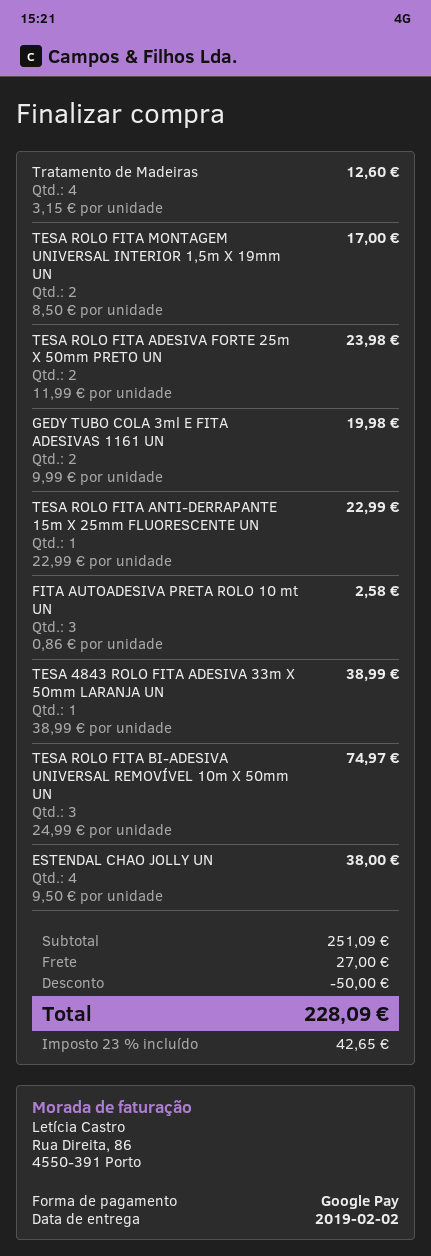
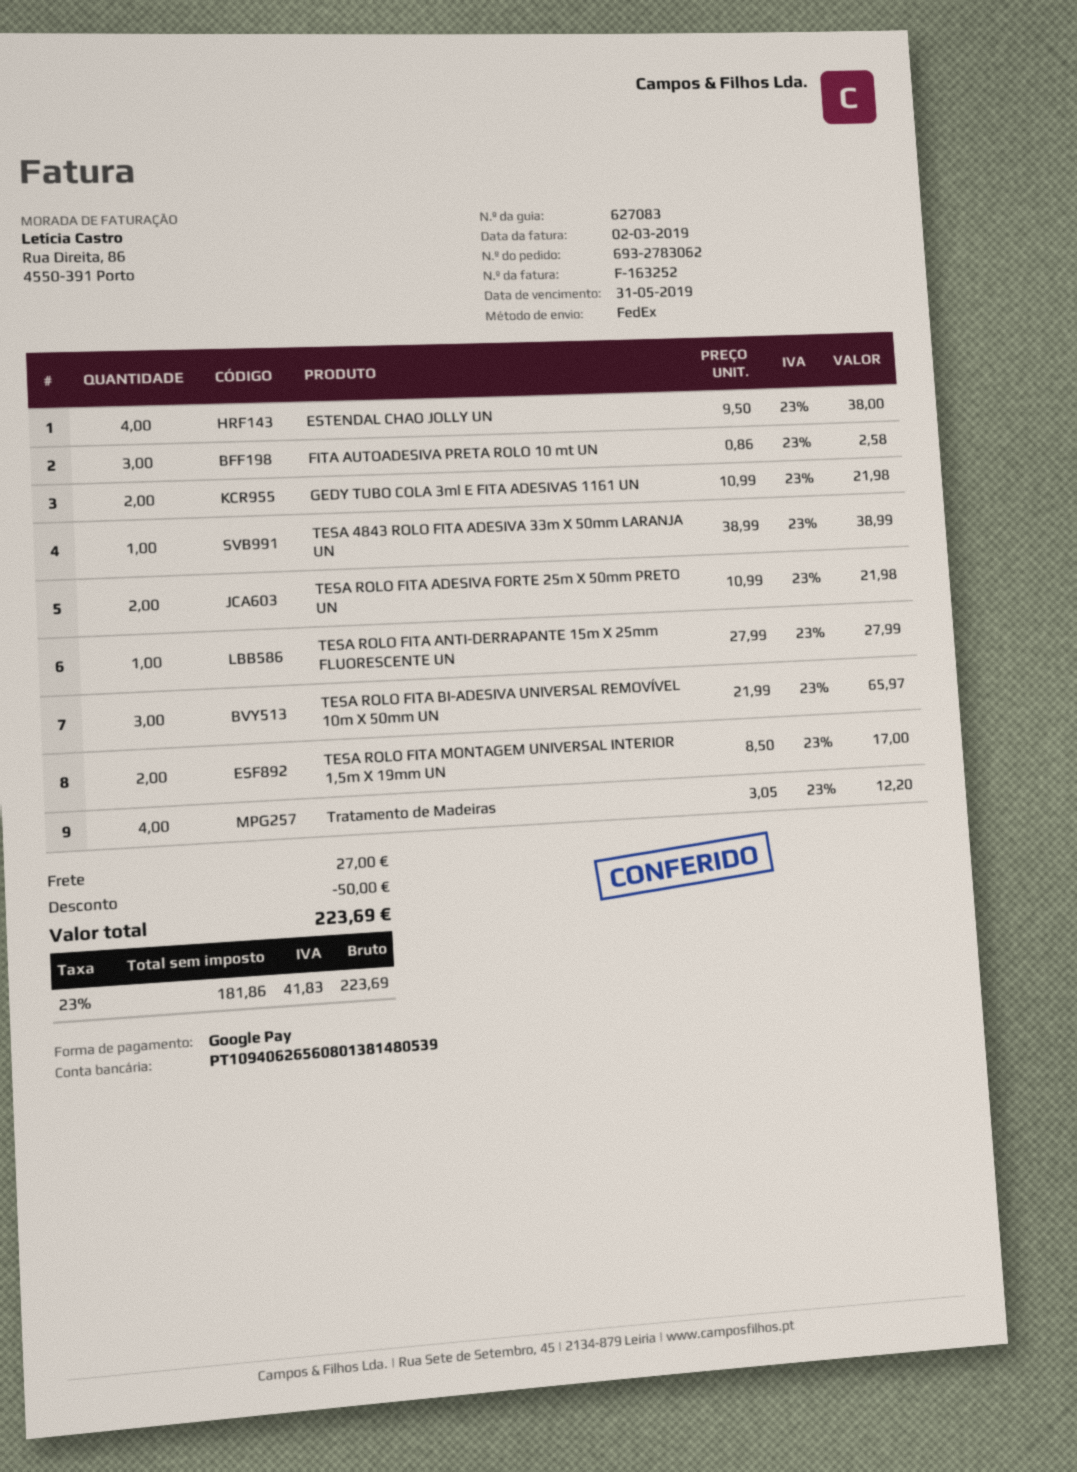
Tratamento de Madeiras: 4 x 3.15 = 12.60 -> 4 x 3.05 = 12.20
TESA ROLO FITA ADESIVA FORTE 25m X 50mm PRETO UN: 2 x 11.99 = 23.98 -> 2 x 10.99 = 21.98
GEDY TUBO COLA 3ml E FITA ADESIVAS 1161 UN: 2 x 9.99 = 19.98 -> 2 x 10.99 = 21.98
TESA ROLO FITA ANTI-DERRAPANTE 15m X 25mm FLUORESCENTE UN: 1 x 22.99 = 22.99 -> 1 x 27.99 = 27.99
TESA ROLO FITA BI-ADESIVA UNIVERSAL REMOVÍVEL 10m X 50mm UN: 3 x 24.99 = 74.97 -> 3 x 21.99 = 65.97
tax: 23% = 42.65 -> 23% = 41.83
total: 228.09 -> 223.69

